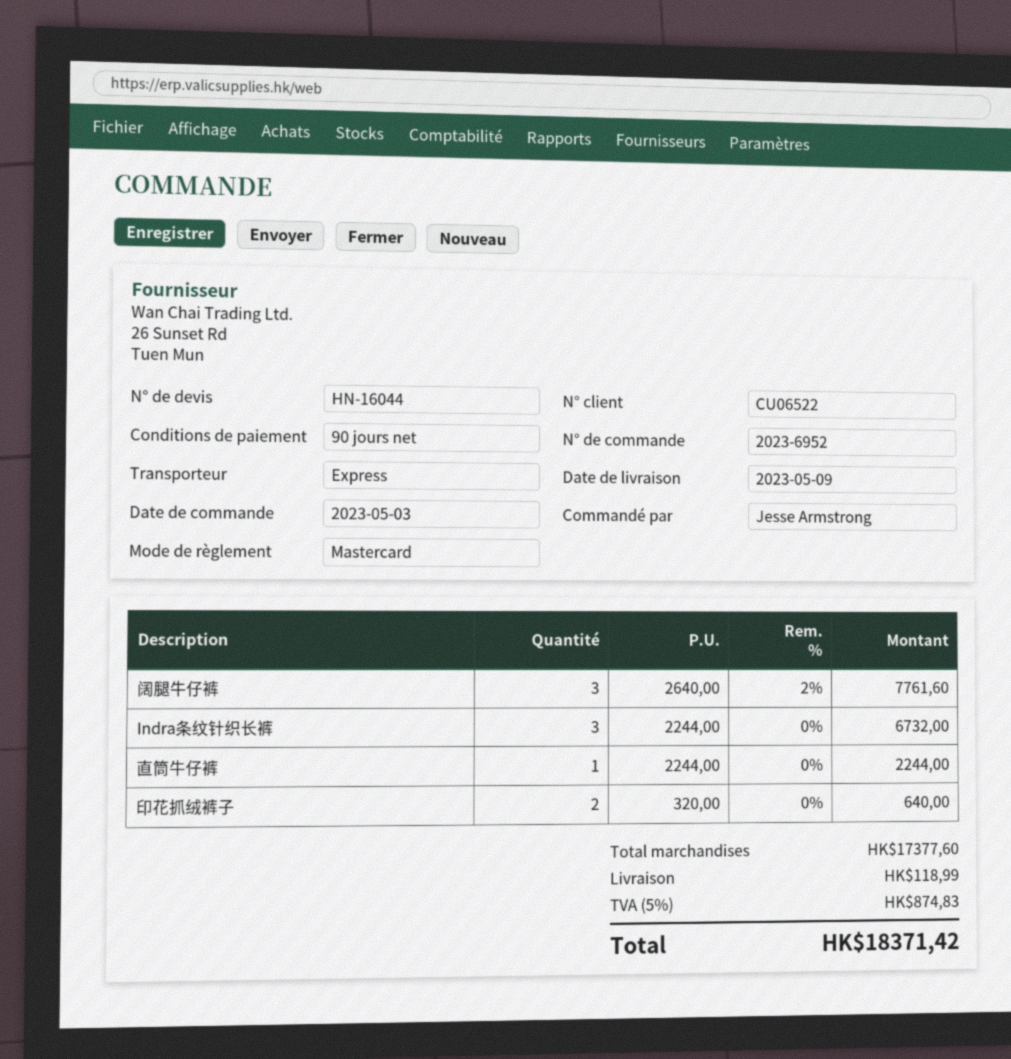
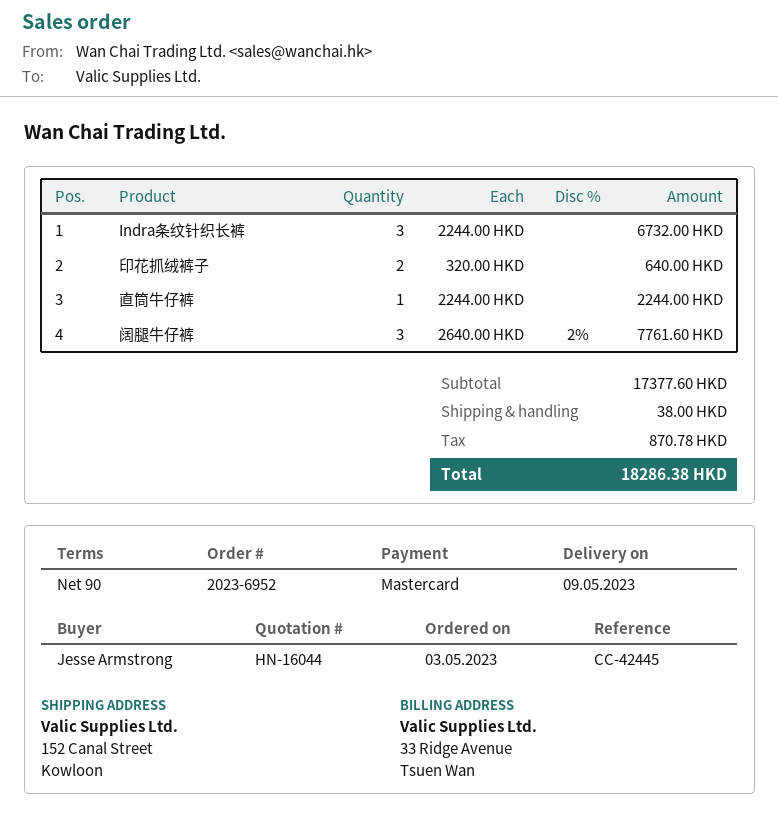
shipping: 118.99 -> 38.00
tax: 874.83 -> 870.78
total: 18371.42 -> 18286.38

